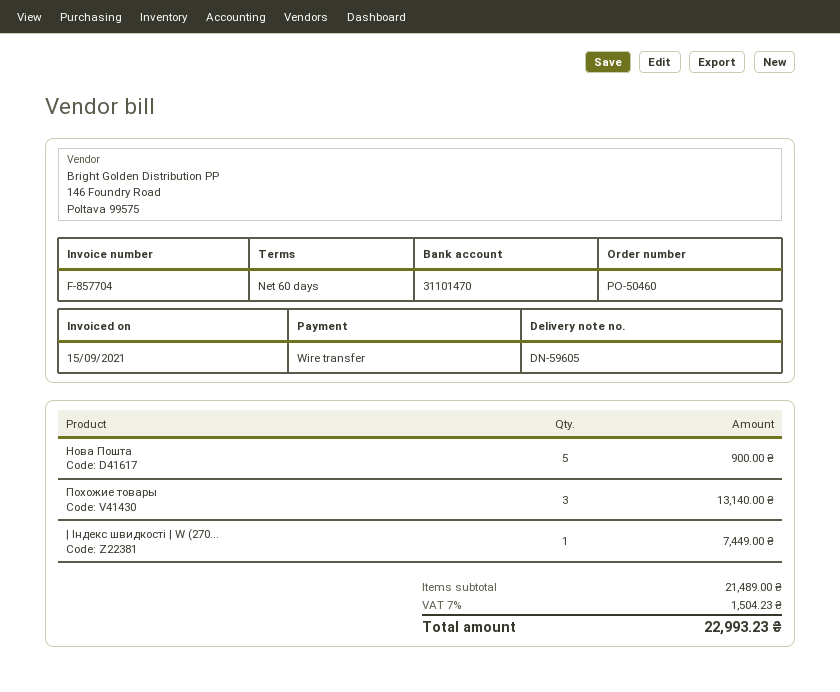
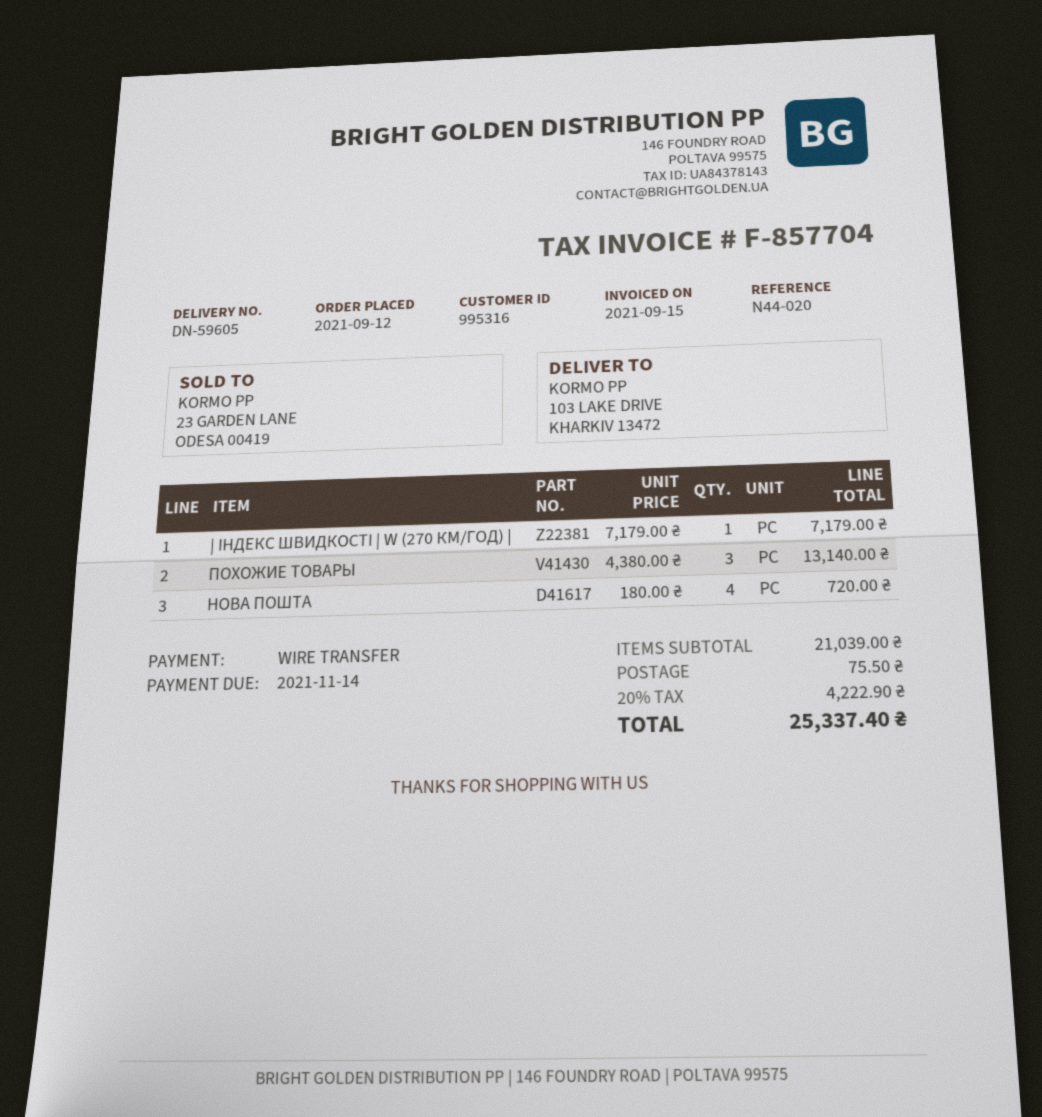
Нова Пошта: 5 for 900.00 -> 4 for 720.00
| Індекс швидкості | W (270...: 1 for 7449.00 -> 1 for 7179.00
subtotal: 21489.00 -> 21039.00
shipping: none -> 75.50
tax: 7% = 1504.23 -> 20% = 4222.90
total: 22993.23 -> 25337.40

